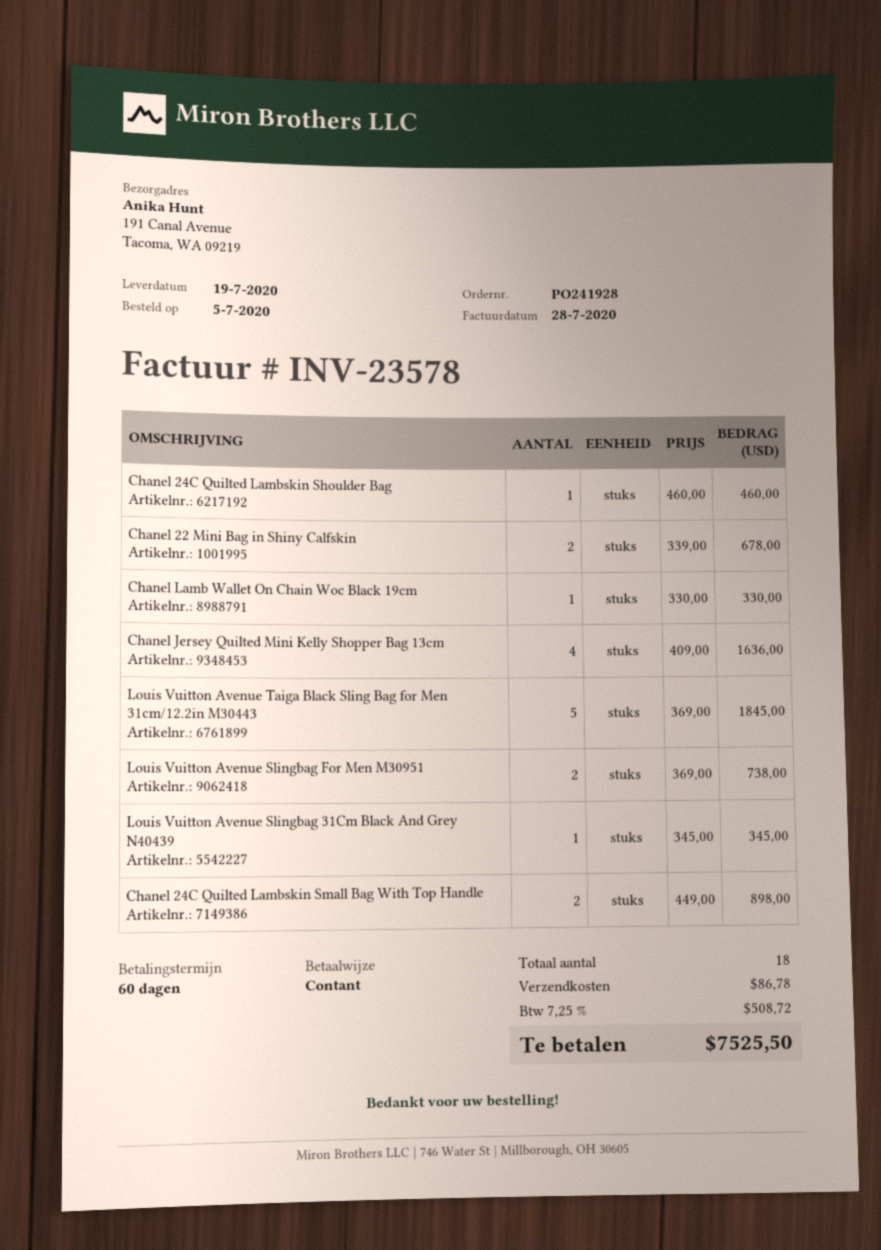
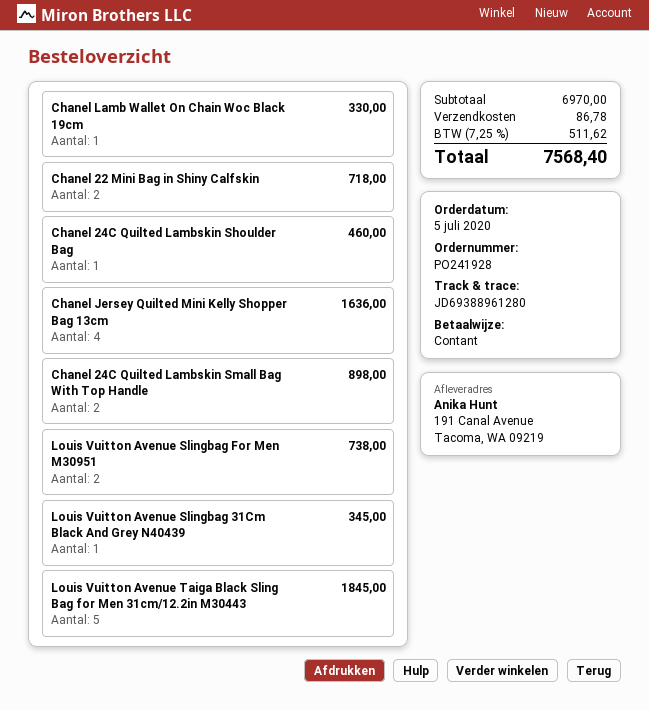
Chanel 22 Mini Bag in Shiny Calfskin: 2 for 678.00 -> 2 for 718.00
tax: 7.25% = 508.72 -> 7.25% = 511.62
total: 7525.50 -> 7568.40

